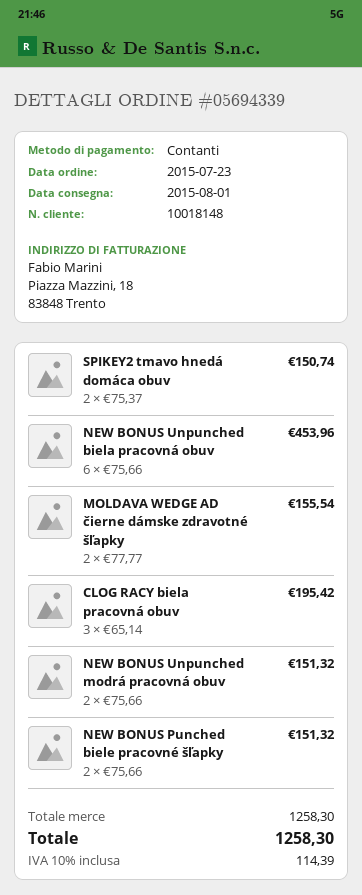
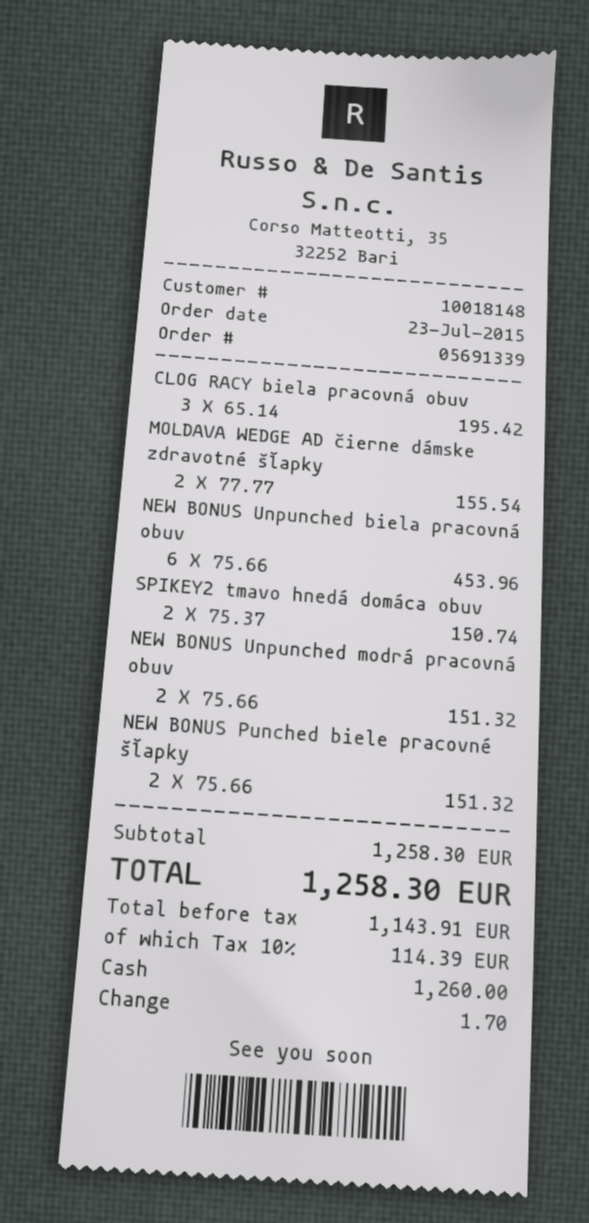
order number: 05694339 -> 05691339

